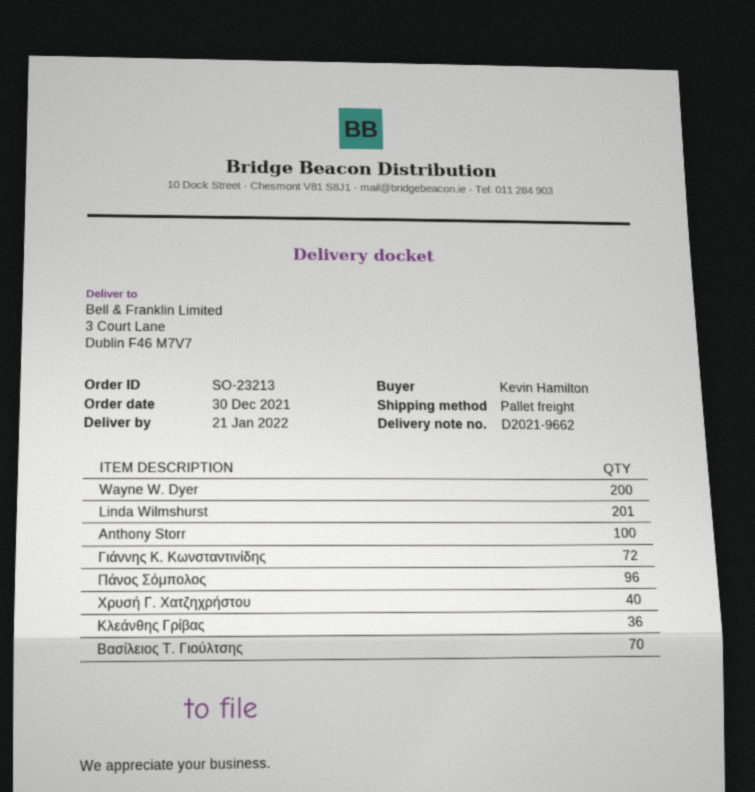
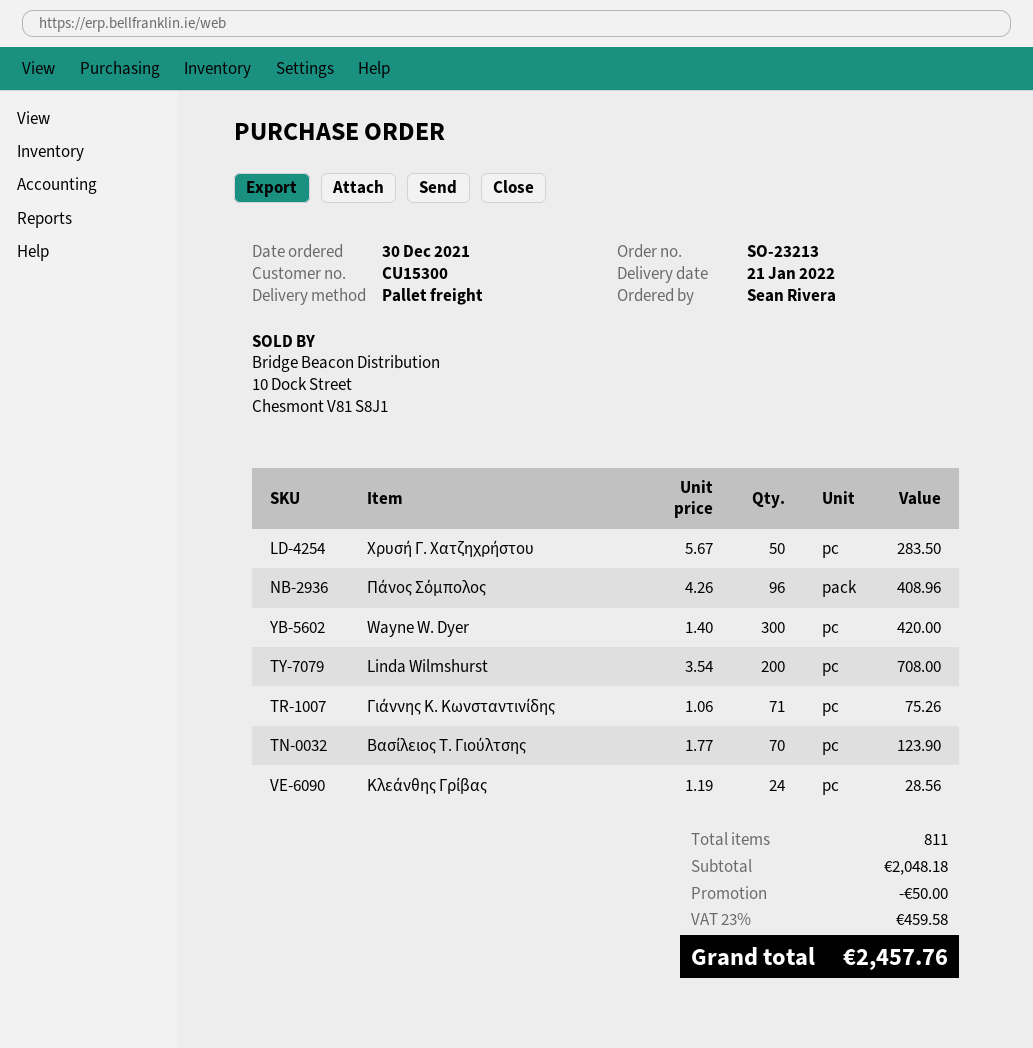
ordered by: Kevin Hamilton -> Sean Rivera
Wayne W. Dyer: 200 -> 300
Linda Wilmshurst: 201 -> 200
Anthony Storr: 100 -> none
Γιάννης Κ. Κωνσταντινίδης: 72 -> 71
Χρυσή Γ. Χατζηχρήστου: 40 -> 50
Κλεάνθης Γρίβας: 36 -> 24

